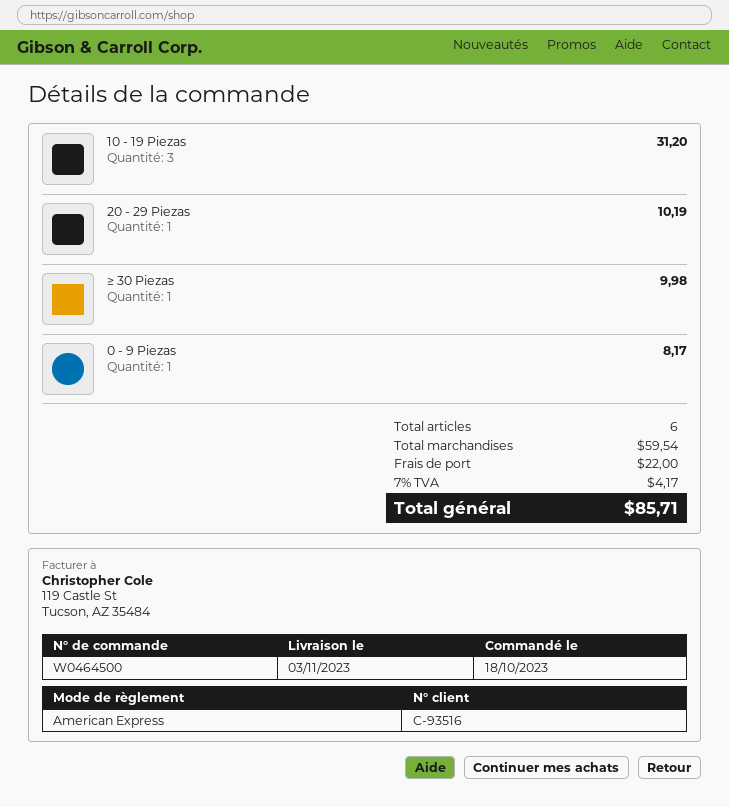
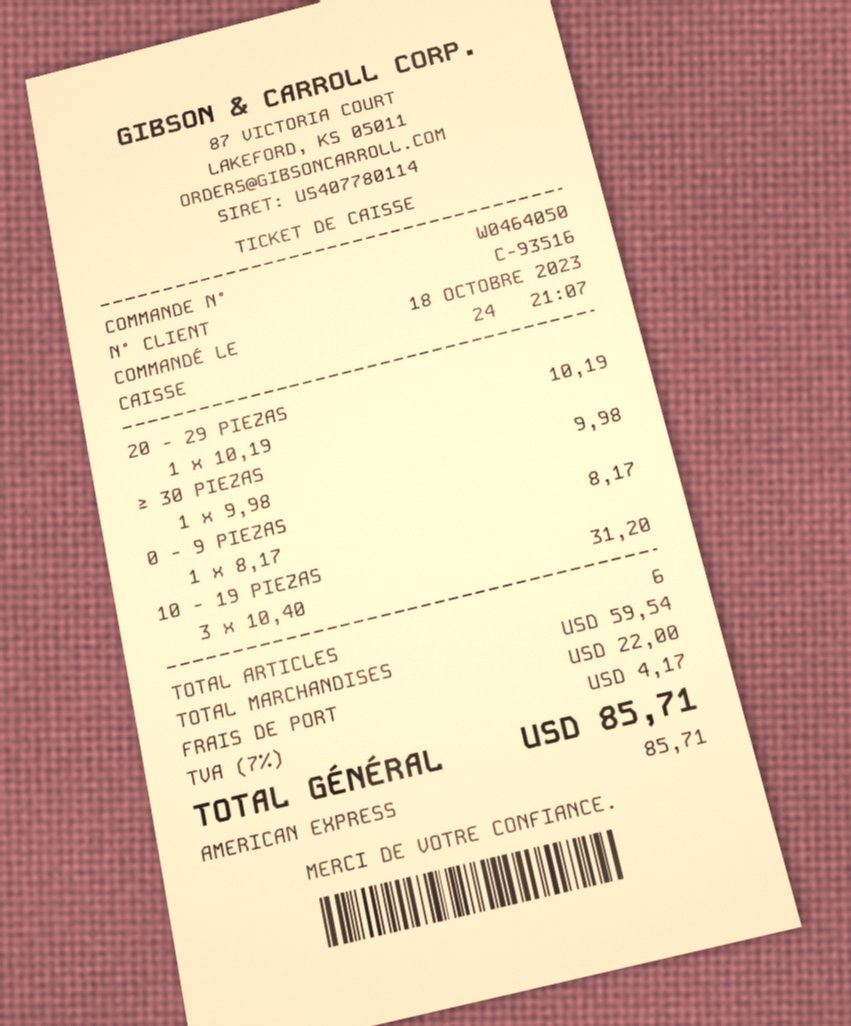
order number: W0464500 -> W0464050

